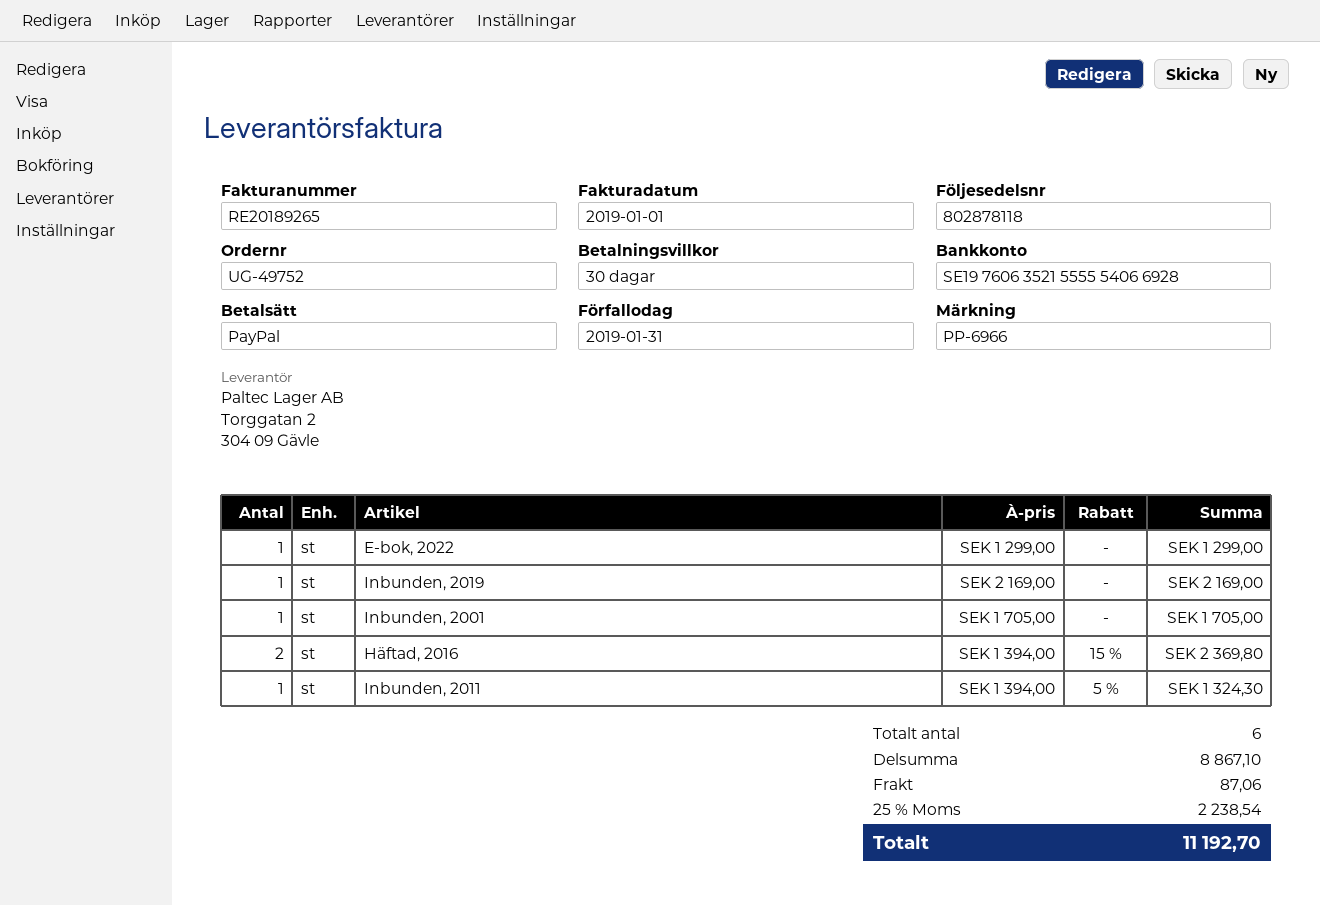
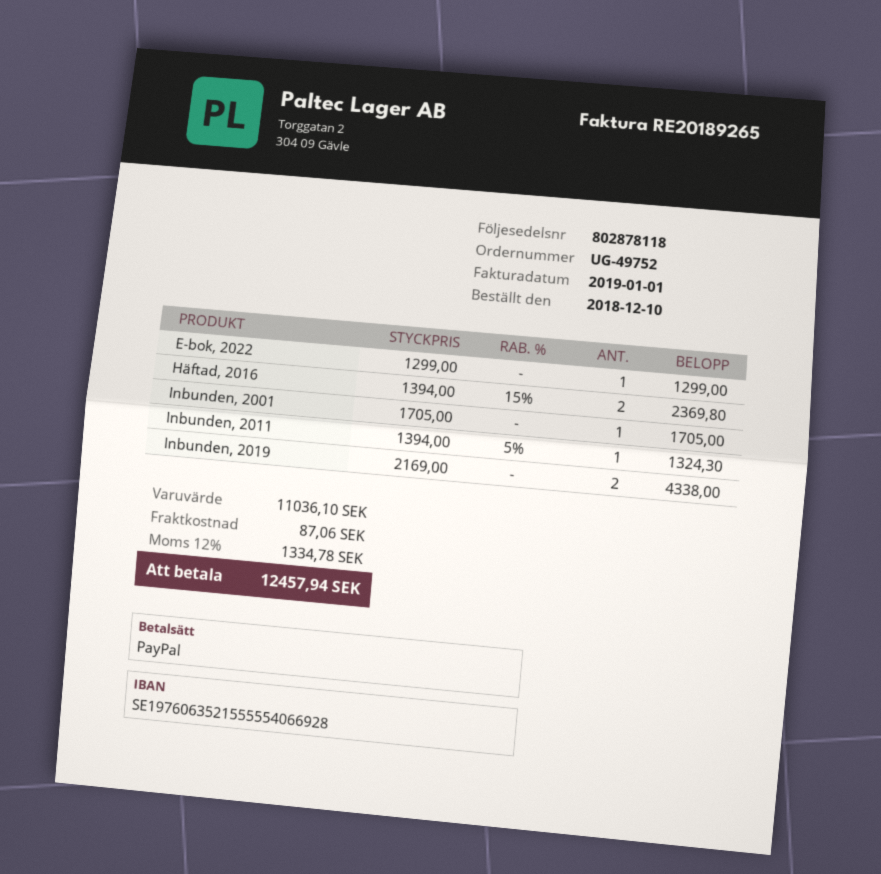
Inbunden, 2019: 1 x 2169.00 = 2169.00 -> 2 x 2169.00 = 4338.00
subtotal: 8867.10 -> 11036.10
tax: 25% = 2238.54 -> 12% = 1334.78
total: 11192.70 -> 12457.94

